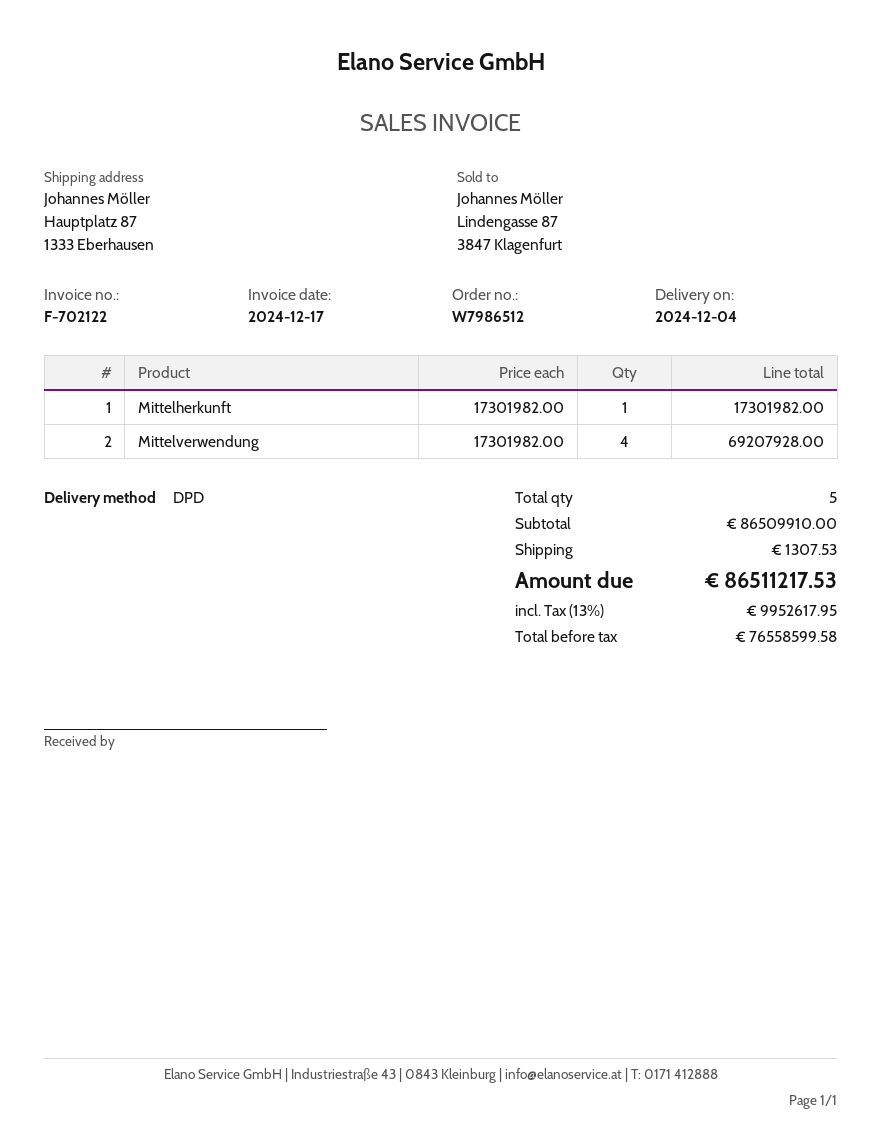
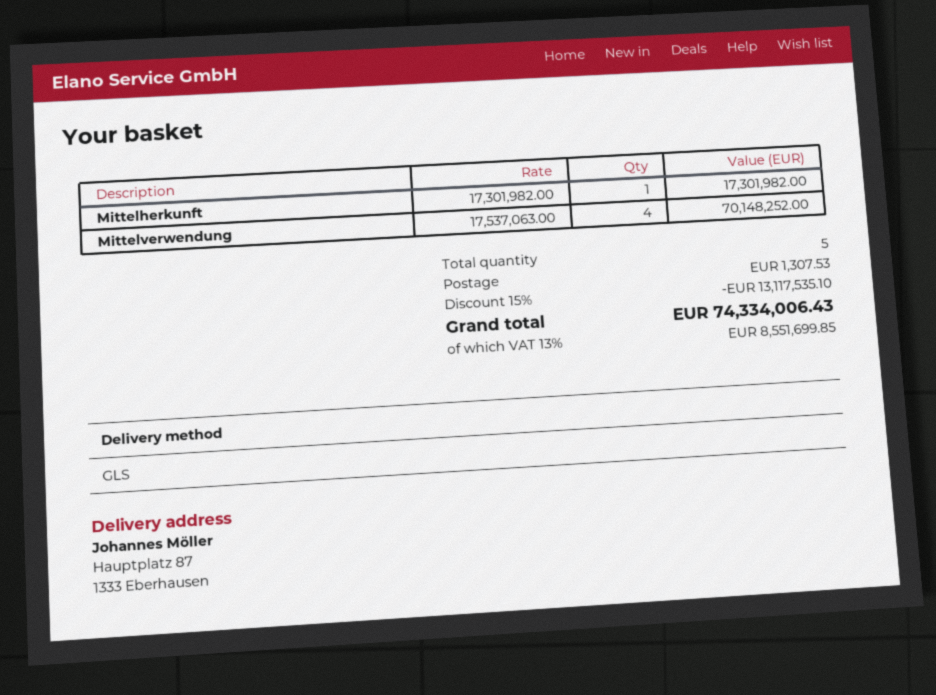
shipping method: DPD -> GLS
Mittelverwendung: 4 x 17301982.00 = 69207928.00 -> 4 x 17537063.00 = 70148252.00
discount: none -> 15% = 13117535.10
tax: 13% = 9952617.95 -> 13% = 8551699.85
total: 86511217.53 -> 74334006.43

